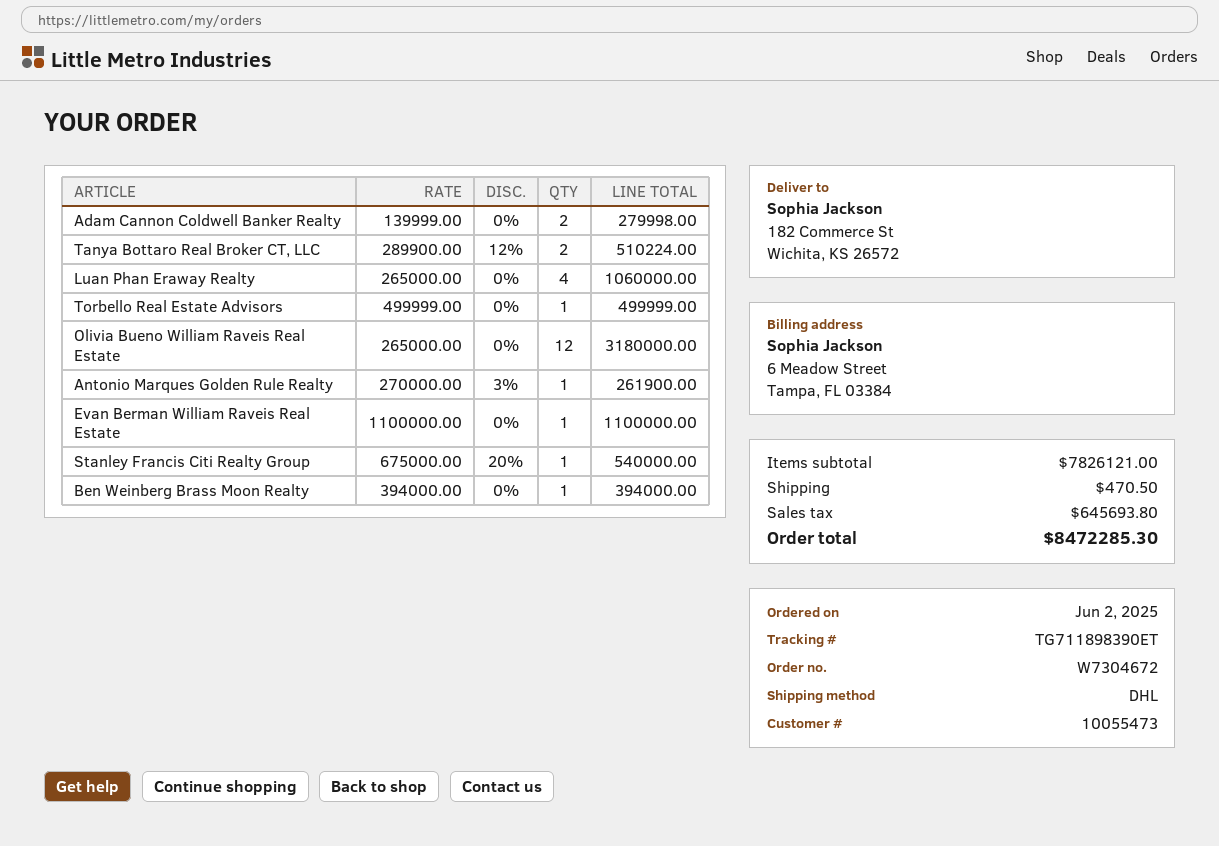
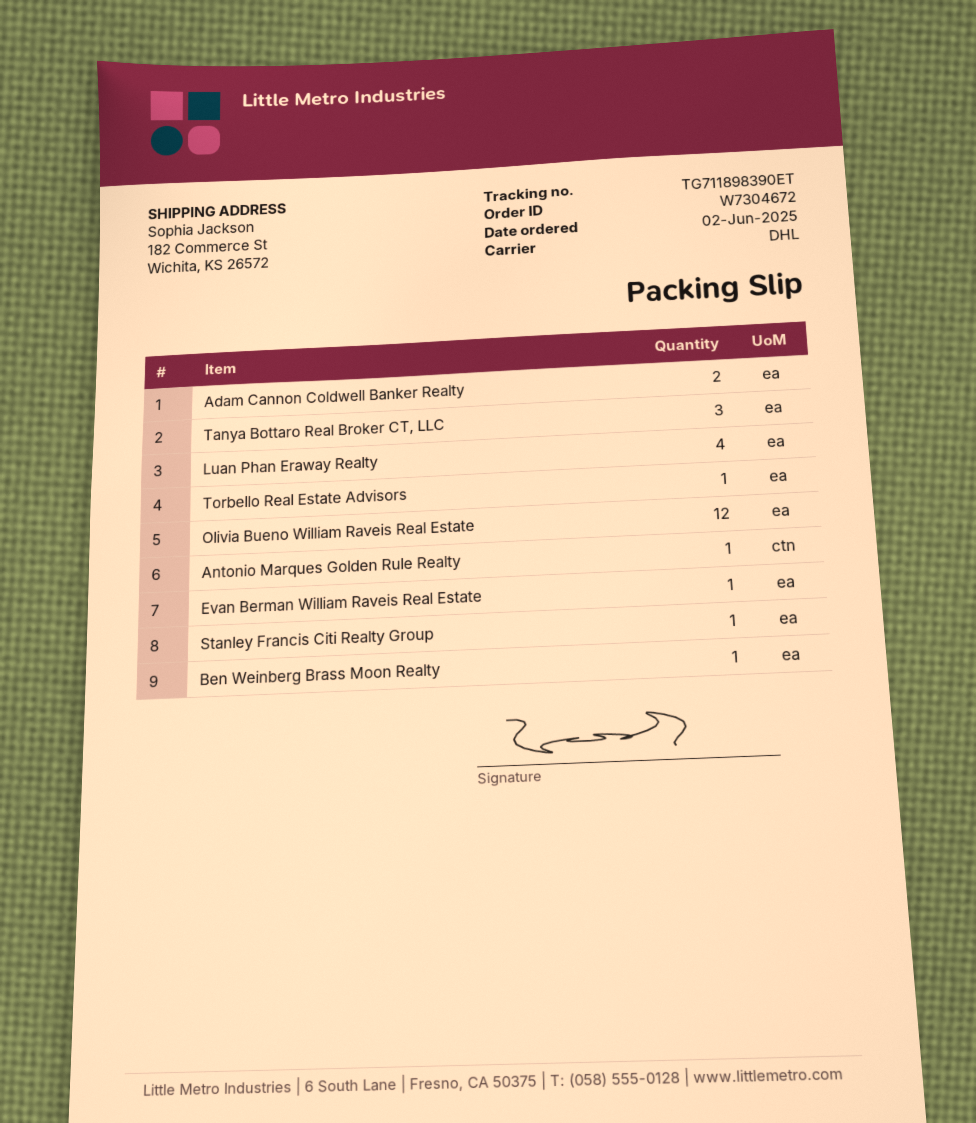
Tanya Bottaro Real Broker CT, LLC: 2 -> 3

